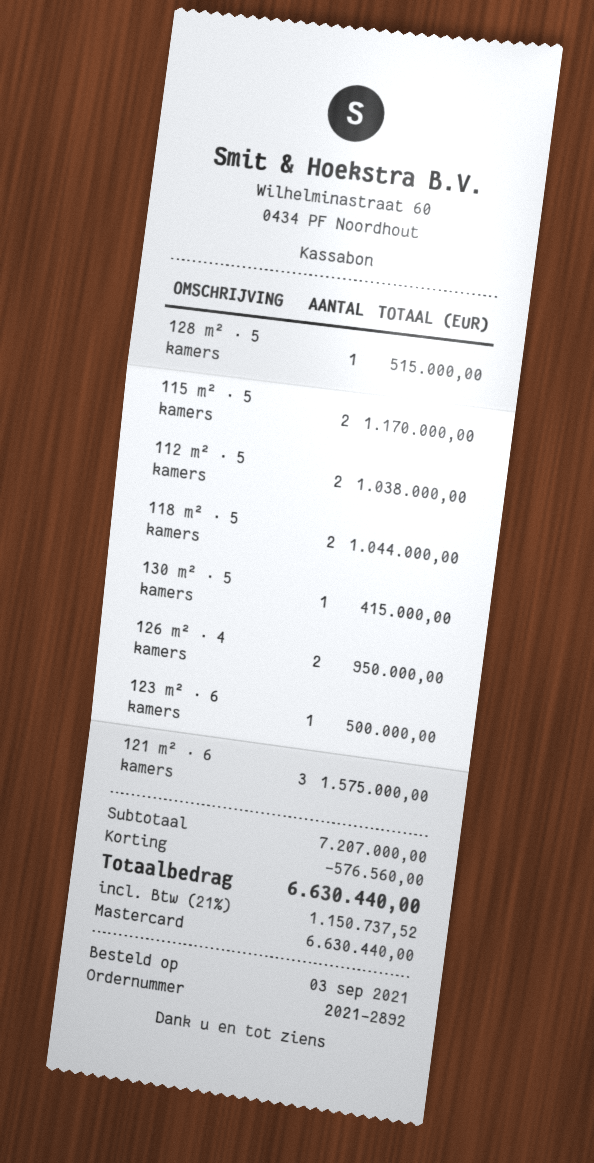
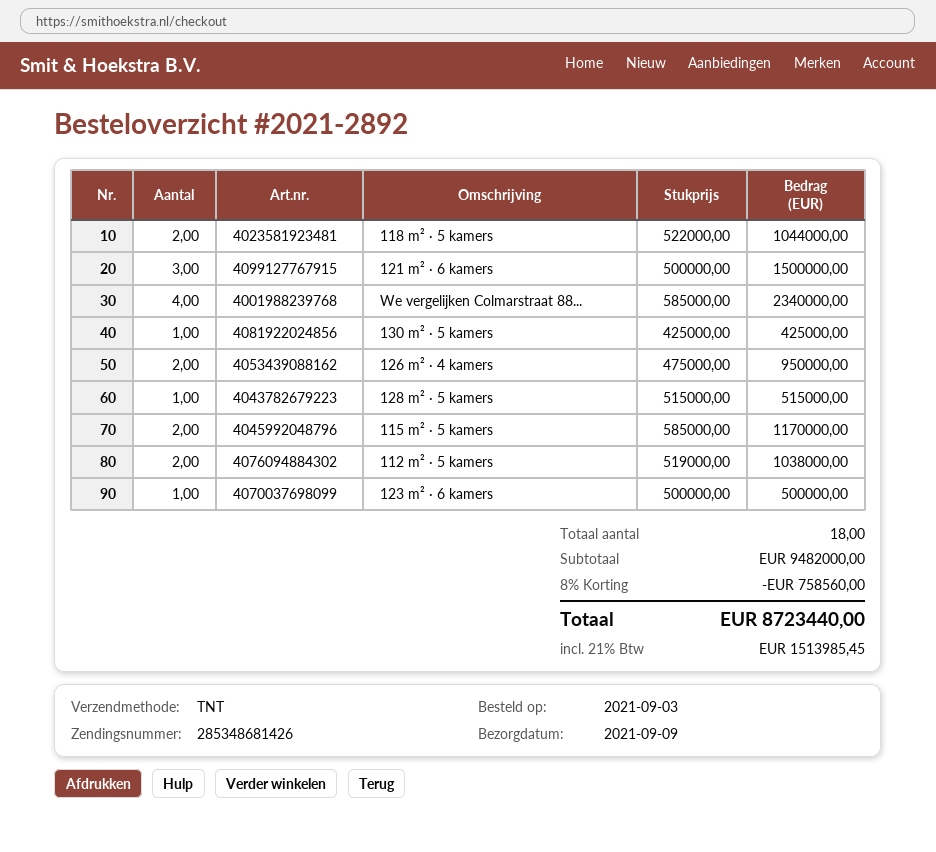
130 m² · 5 kamers: 1 for 415000.00 -> 1 for 425000.00
121 m² · 6 kamers: 3 for 1575000.00 -> 3 for 1500000.00
We vergelijken Colmarstraat 88...: none -> 4 for 2340000.00
subtotal: 7207000.00 -> 9482000.00
discount: 576560.00 -> 758560.00
tax: 21% = 1150737.52 -> 21% = 1513985.45
total: 6630440.00 -> 8723440.00

